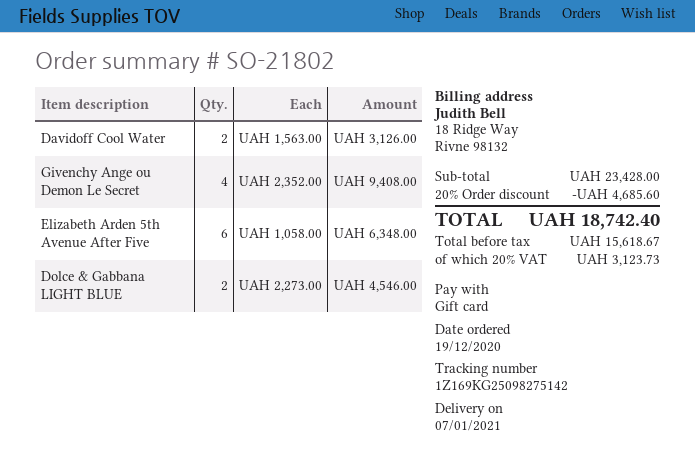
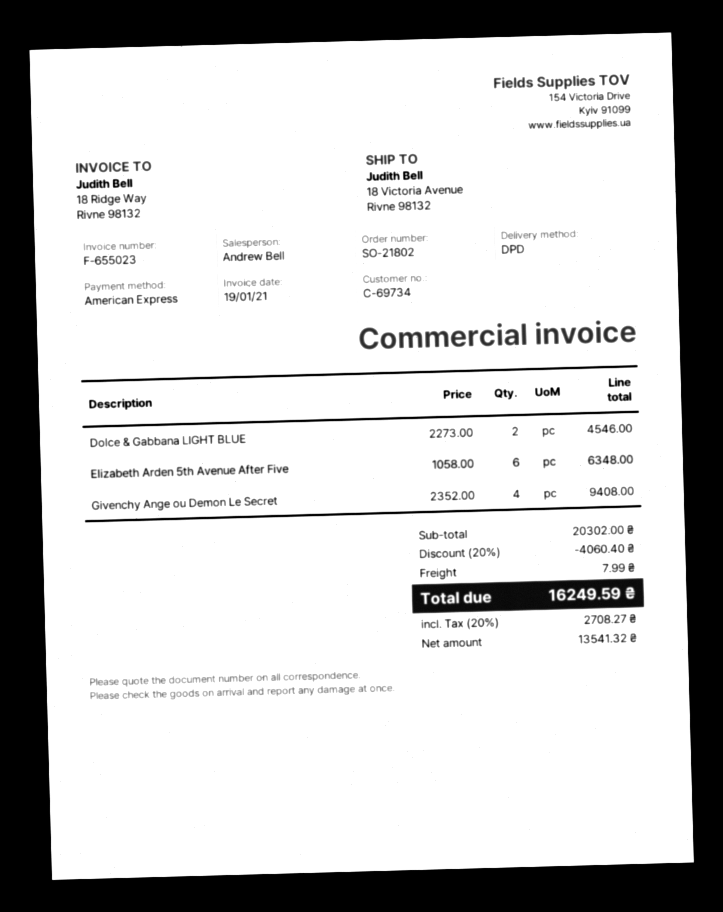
payment method: gift card -> American Express
Davidoff Cool Water: 2 x 1563.00 = 3126.00 -> none
subtotal: 23428.00 -> 20302.00
discount: 20% = 4685.60 -> 20% = 4060.40
shipping: none -> 7.99
net: 15618.67 -> 13541.32
tax: 20% = 3123.73 -> 20% = 2708.27
total: 18742.40 -> 16249.59

